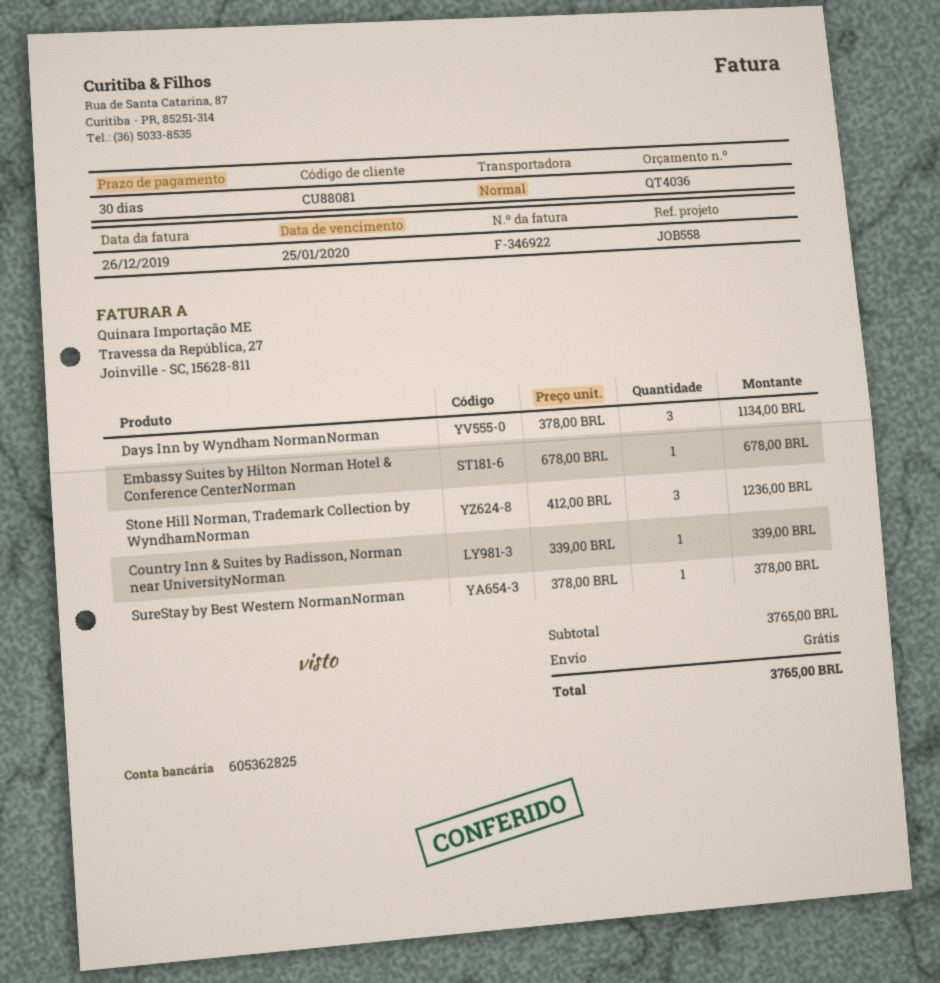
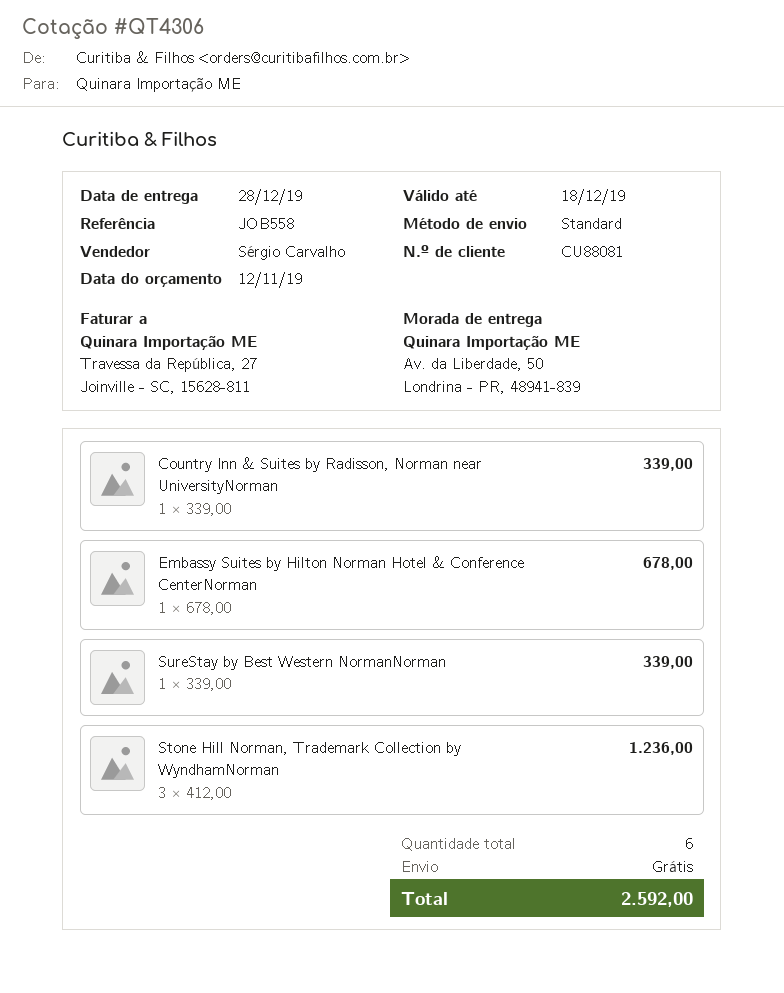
quote number: QT4036 -> QT4306
Days Inn by Wyndham NormanNorman: 3 x 378.00 = 1134.00 -> none
SureStay by Best Western NormanNorman: 1 x 378.00 = 378.00 -> 1 x 339.00 = 339.00
total: 3765.00 -> 2592.00

